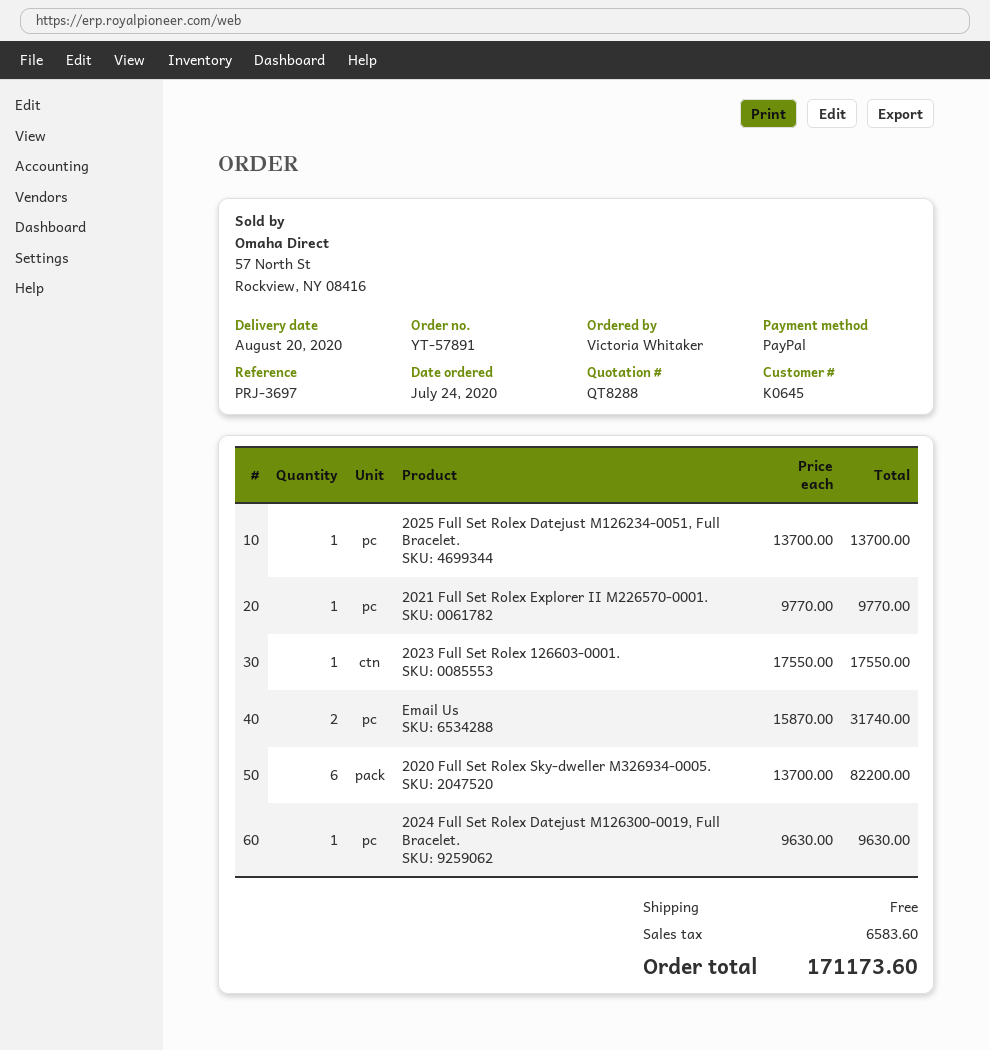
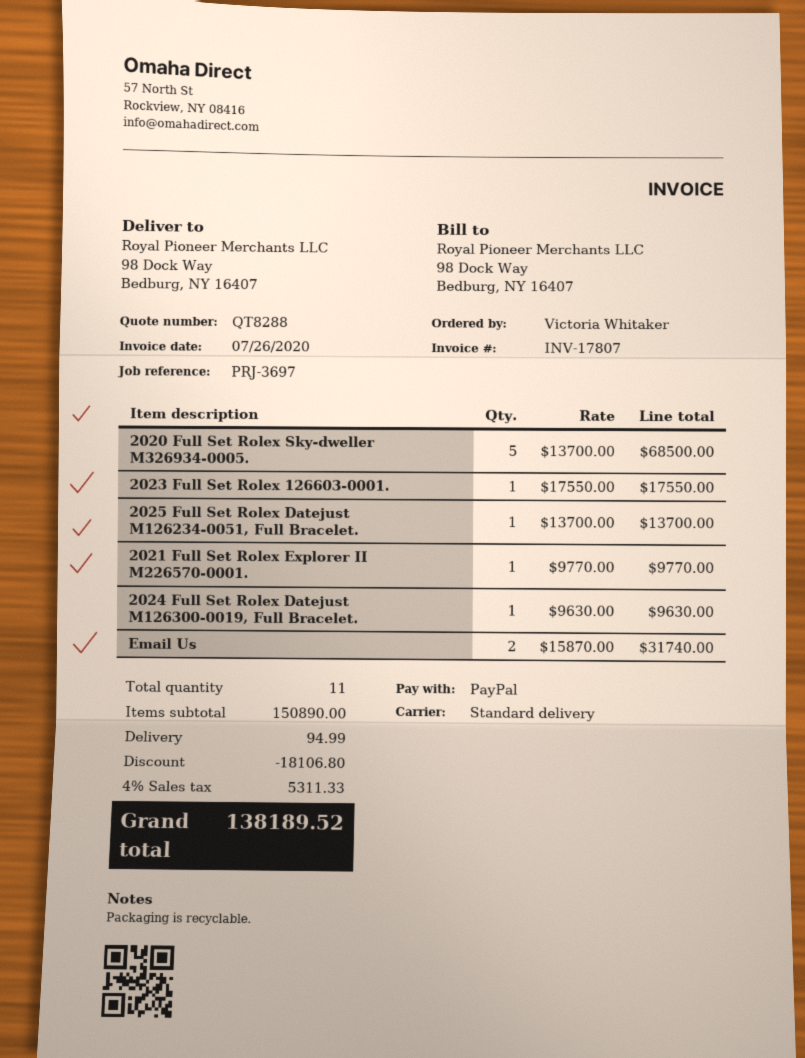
2020 Full Set Rolex Sky-dweller M326934-0005.: 6 x 13700.00 = 82200.00 -> 5 x 13700.00 = 68500.00
discount: none -> 18106.80
shipping: 0.00 -> 94.99
tax: 6583.60 -> 5311.33
total: 171173.60 -> 138189.52

